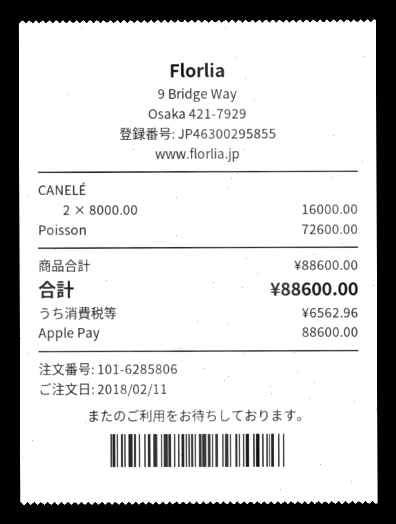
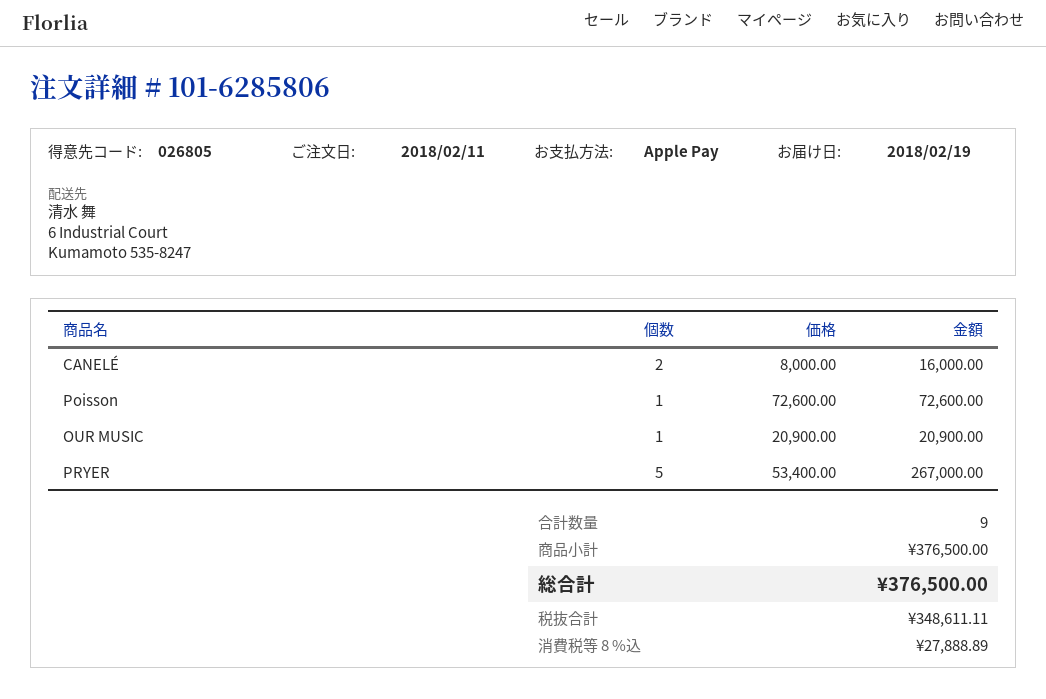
OUR MUSIC: none -> 1 x 20900.00 = 20900.00
PRYER: none -> 5 x 53400.00 = 267000.00
subtotal: 88600.00 -> 376500.00
tax: 6562.96 -> 27888.89
total: 88600.00 -> 376500.00

